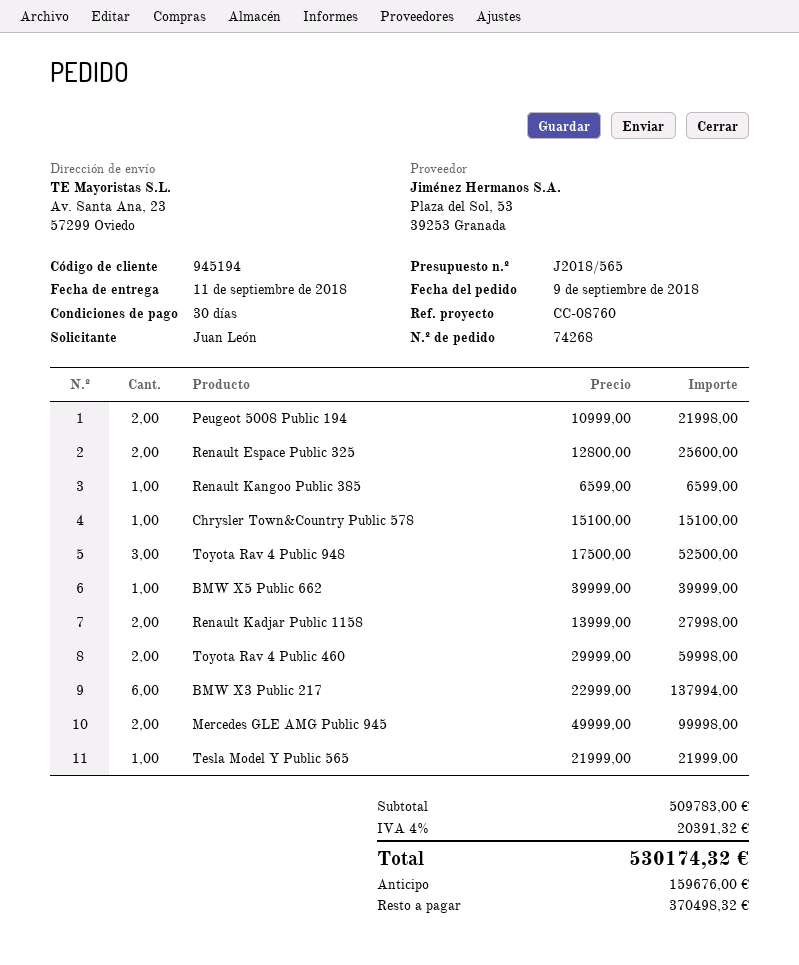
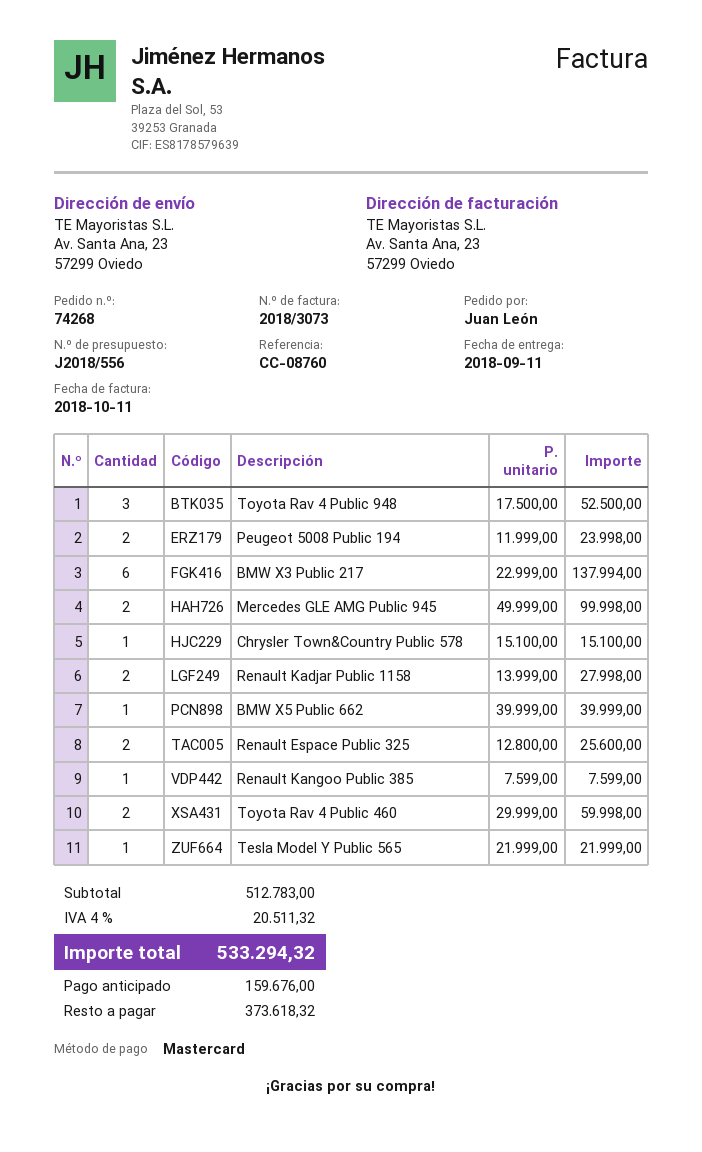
quote number: J2018/565 -> J2018/556
Peugeot 5008 Public 194: 2 x 10999.00 = 21998.00 -> 2 x 11999.00 = 23998.00
Renault Kangoo Public 385: 1 x 6599.00 = 6599.00 -> 1 x 7599.00 = 7599.00
subtotal: 509783.00 -> 512783.00
tax: 4% = 20391.32 -> 4% = 20511.32
total: 530174.32 -> 533294.32
balance: 370498.32 -> 373618.32

